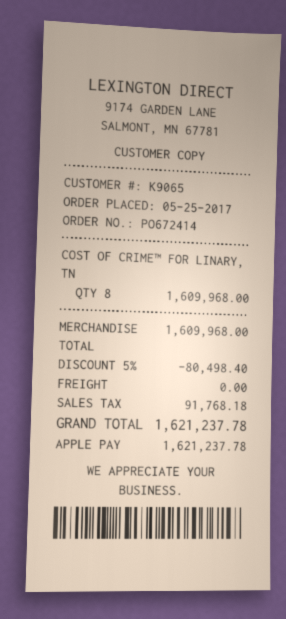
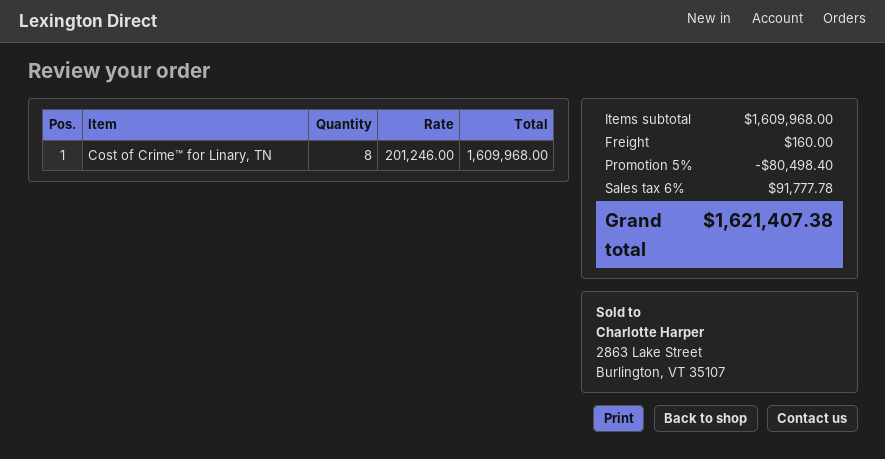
shipping: 0.00 -> 160.00
tax: 91768.18 -> 91777.78
total: 1621237.78 -> 1621407.38

